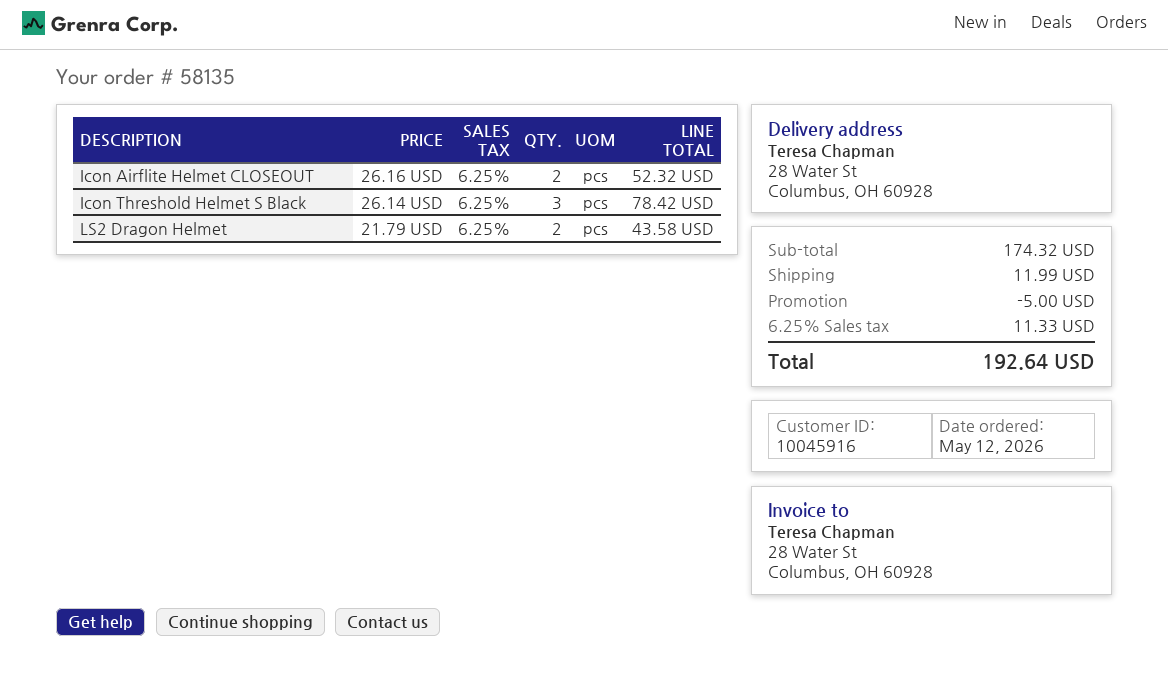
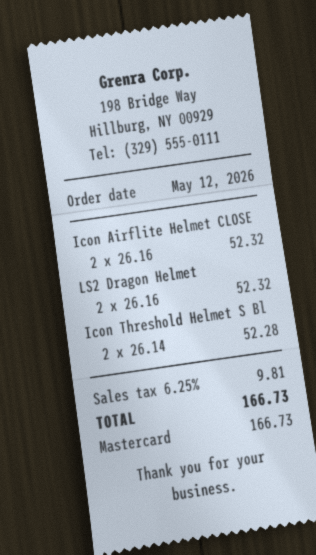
Icon Threshold Helmet S Black: 3 x 26.14 = 78.42 -> 2 x 26.14 = 52.28
LS2 Dragon Helmet: 2 x 21.79 = 43.58 -> 2 x 26.16 = 52.32
discount: 5.00 -> none
shipping: 11.99 -> none
tax: 6.25% = 11.33 -> 6.25% = 9.81
total: 192.64 -> 166.73

